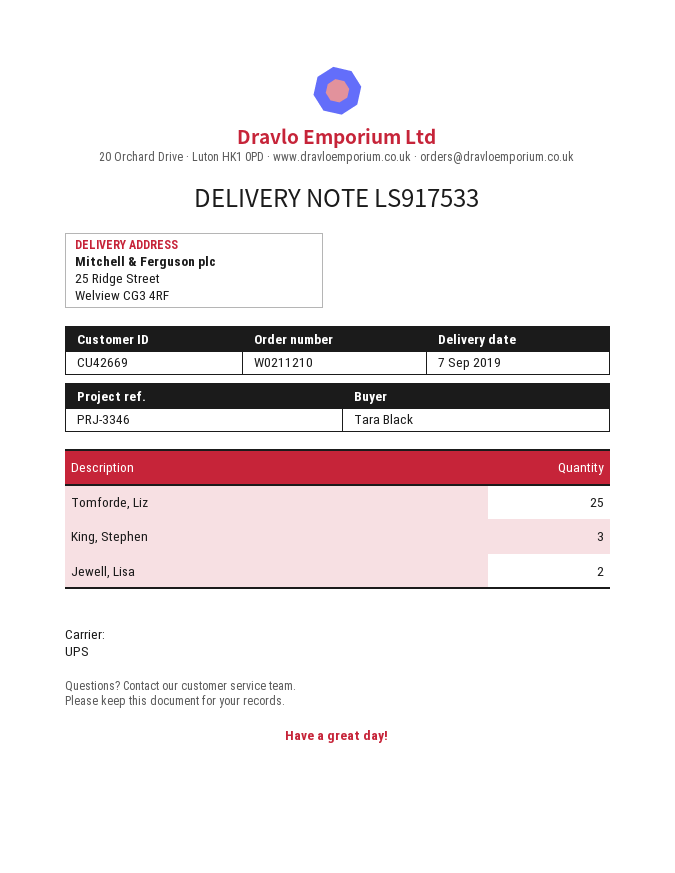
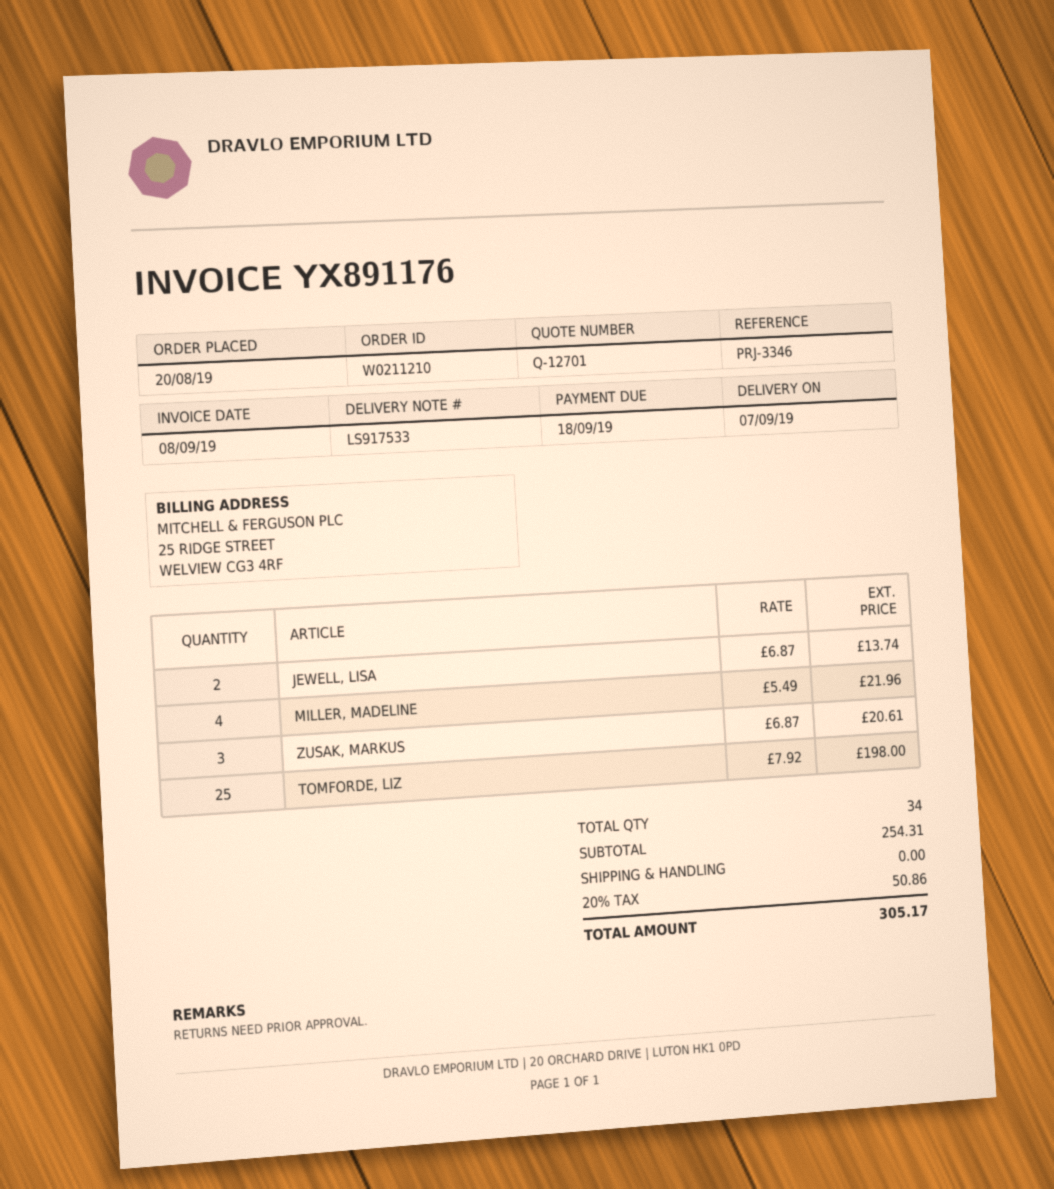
King, Stephen: 3 -> none
MILLER, MADELINE: none -> 4
ZUSAK, MARKUS: none -> 3

